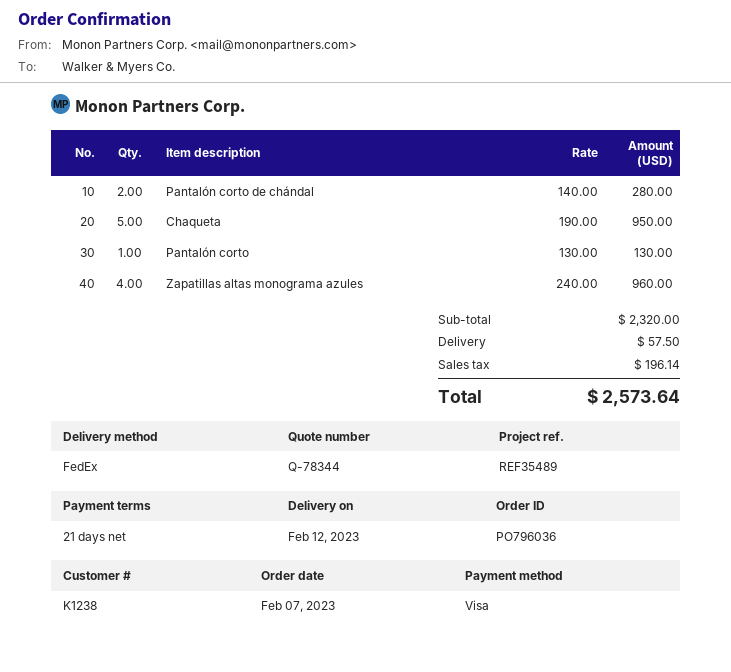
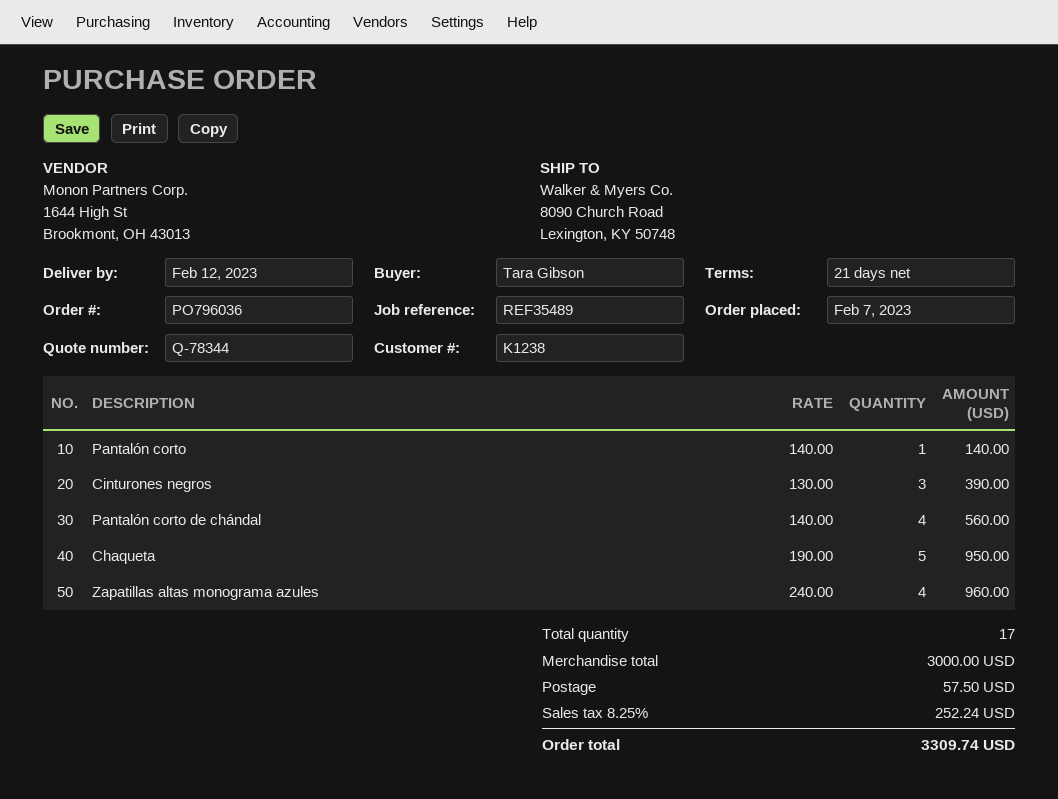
Pantalón corto de chándal: 2 x 140.00 = 280.00 -> 4 x 140.00 = 560.00
Pantalón corto: 1 x 130.00 = 130.00 -> 1 x 140.00 = 140.00
Cinturones negros: none -> 3 x 130.00 = 390.00
subtotal: 2320.00 -> 3000.00
tax: 196.14 -> 252.24
total: 2573.64 -> 3309.74

